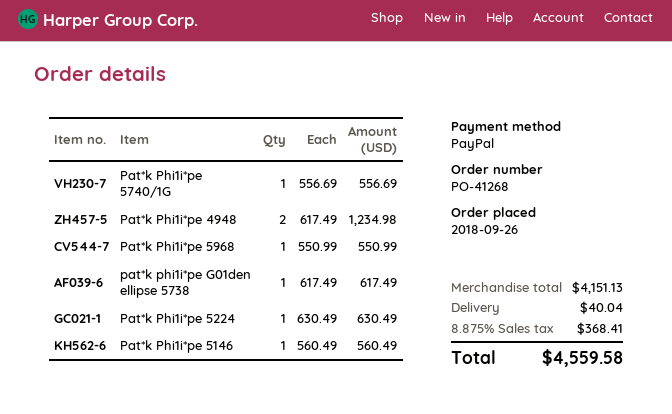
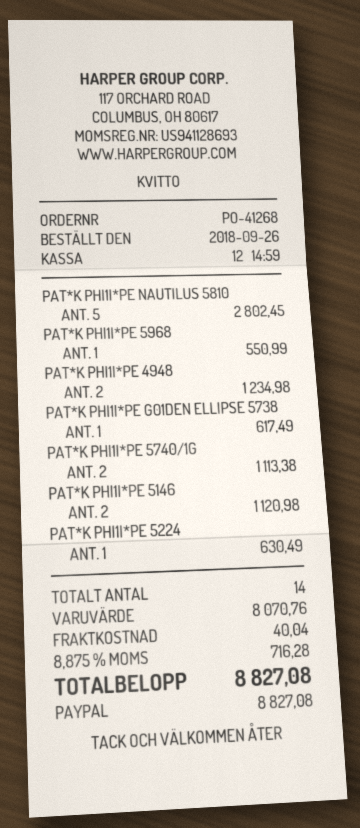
Pat*k Phi1i*pe 5740/1G: 1 for 556.69 -> 2 for 1113.38
Pat*k Phi1i*pe 5146: 1 for 560.49 -> 2 for 1120.98
PAT*K PHI1I*PE NAUTILUS 5810: none -> 5 for 2802.45
subtotal: 4151.13 -> 8070.76
tax: 8.875% = 368.41 -> 8.875% = 716.28
total: 4559.58 -> 8827.08

